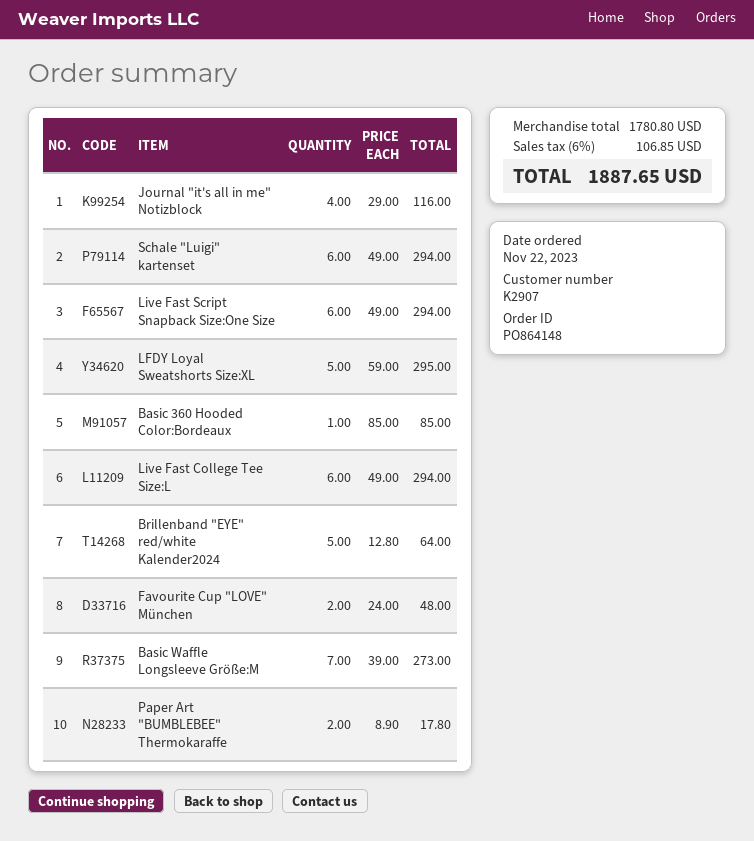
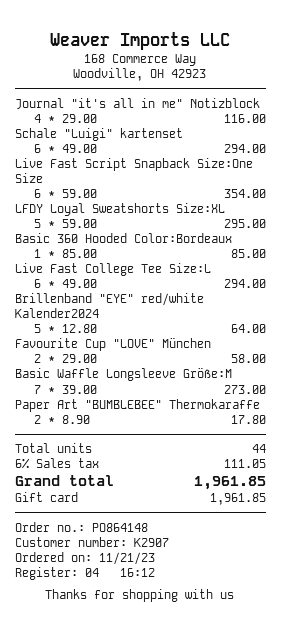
order date: 2023-11-22 -> 2023-11-21
Live Fast Script Snapback Size:One Size: 6 x 49.00 = 294.00 -> 6 x 59.00 = 354.00
Favourite Cup "LOVE" München: 2 x 24.00 = 48.00 -> 2 x 29.00 = 58.00
tax: 6% = 106.85 -> 6% = 111.05
total: 1887.65 -> 1961.85

